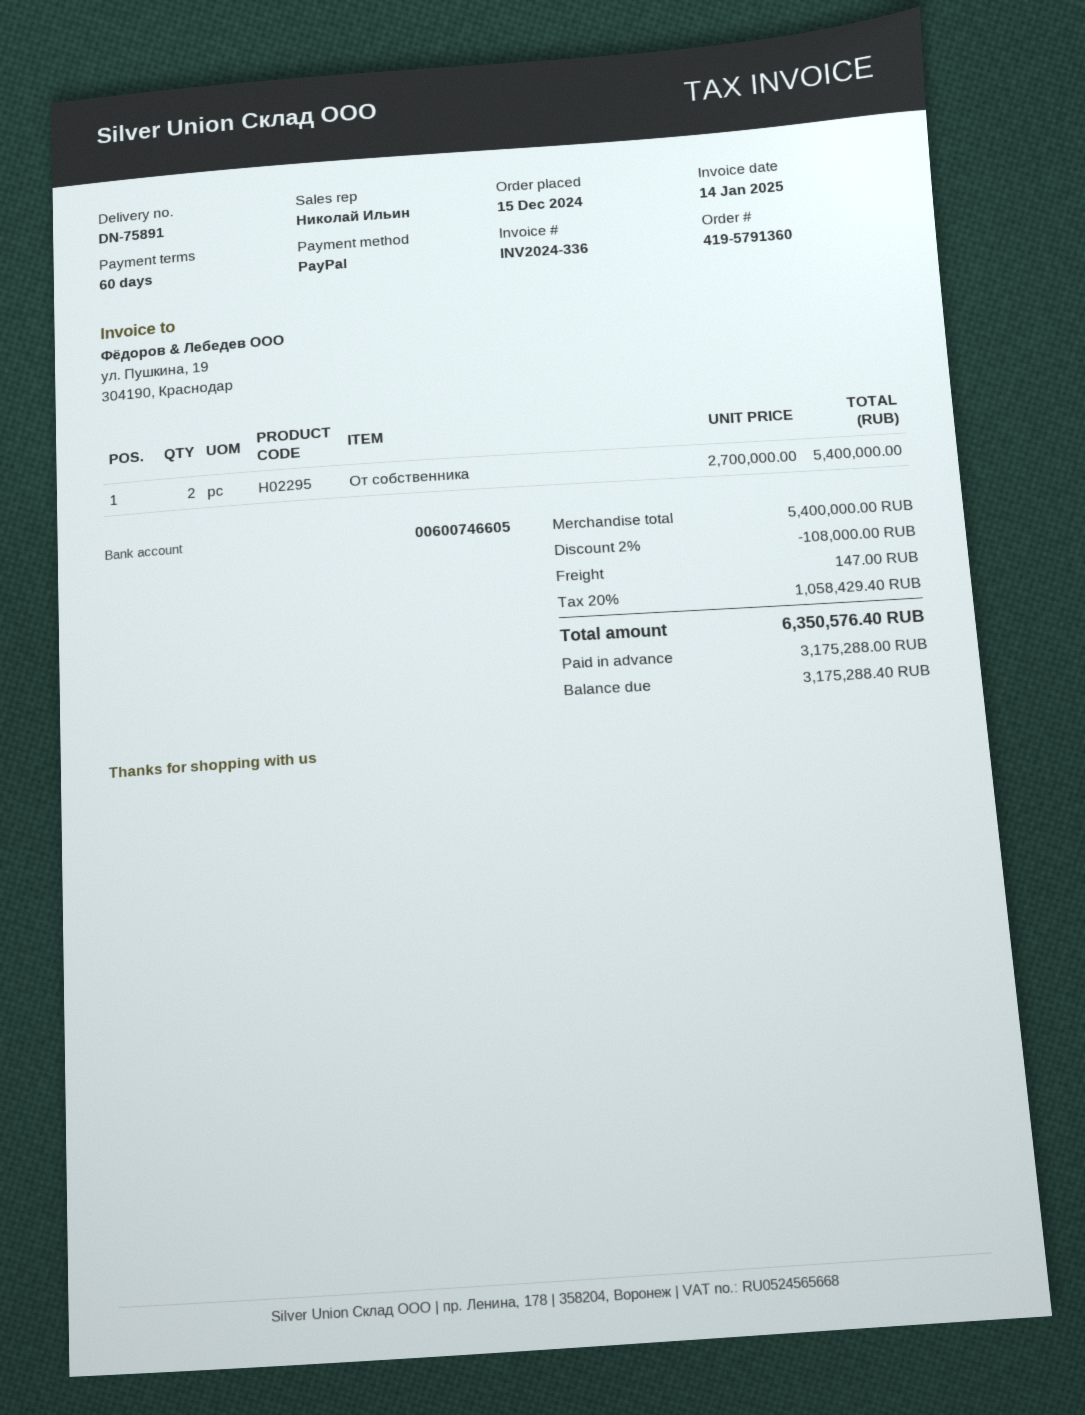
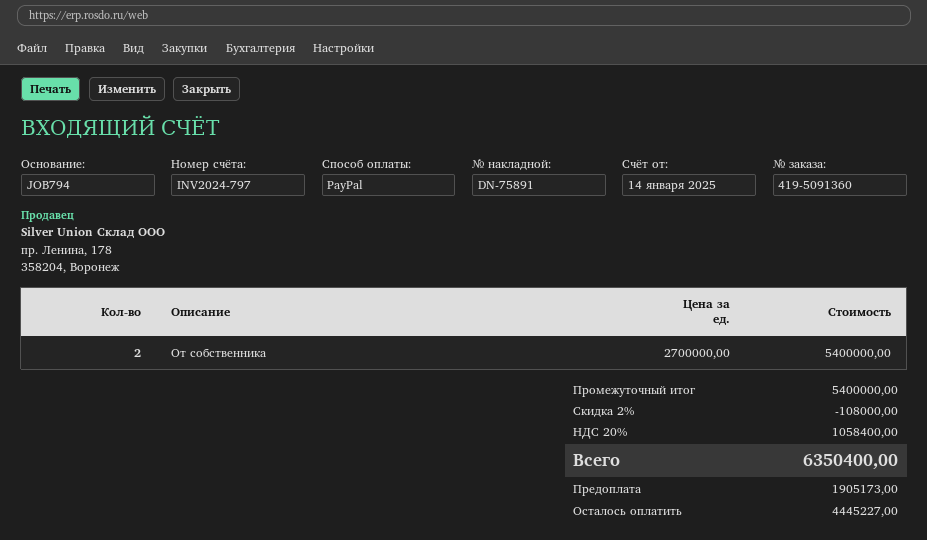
order number: 419-5791360 -> 419-5091360
invoice number: INV2024-336 -> INV2024-797
shipping: 147.00 -> none
tax: 20% = 1058429.40 -> 20% = 1058400.00
total: 6350576.40 -> 6350400.00
deposit: 3175288.00 -> 1905173.00
balance: 3175288.40 -> 4445227.00

